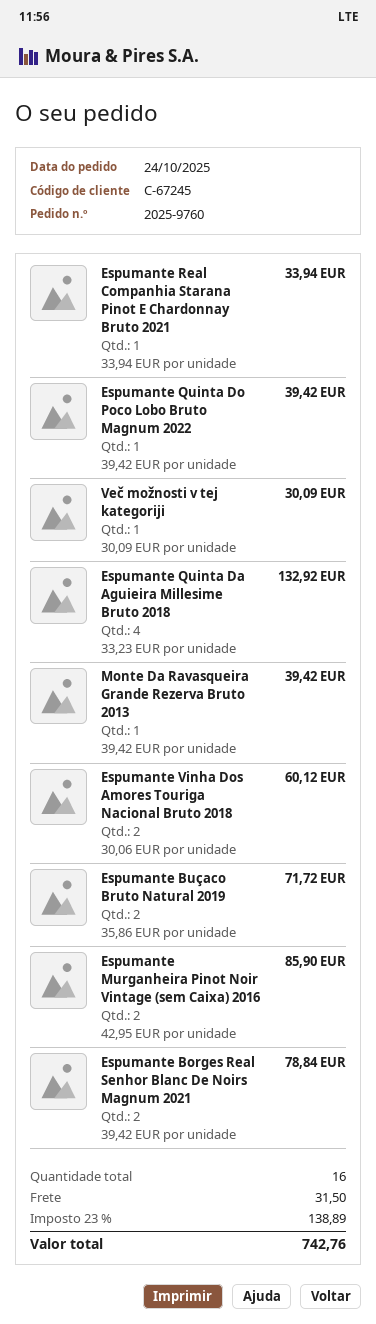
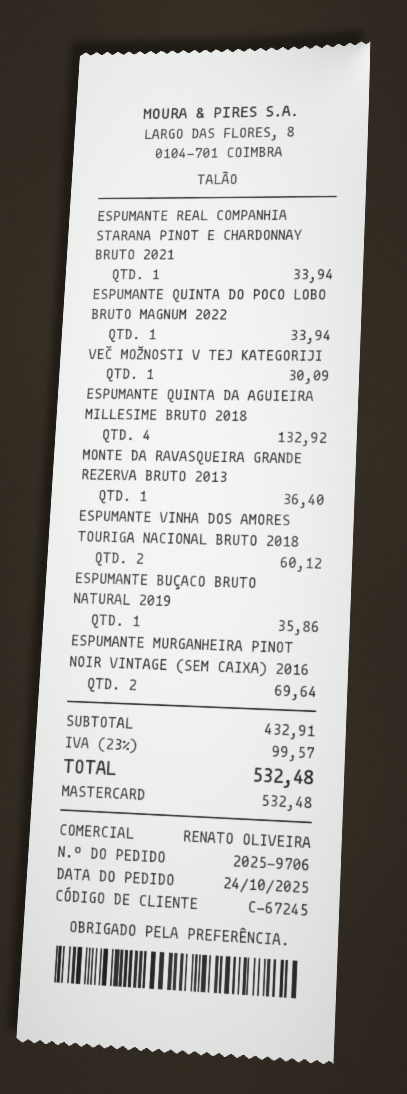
order number: 2025-9760 -> 2025-9706
Espumante Quinta Do Poco Lobo Bruto Magnum 2022: 1 for 39.42 -> 1 for 33.94
Monte Da Ravasqueira Grande Rezerva Bruto 2013: 1 for 39.42 -> 1 for 36.40
Espumante Buçaco Bruto Natural 2019: 2 for 71.72 -> 1 for 35.86
Espumante Murganheira Pinot Noir Vintage (sem Caixa) 2016: 2 for 85.90 -> 2 for 69.64
Espumante Borges Real Senhor Blanc De Noirs Magnum 2021: 2 for 78.84 -> none
shipping: 31.50 -> none
tax: 23% = 138.89 -> 23% = 99.57
total: 742.76 -> 532.48

